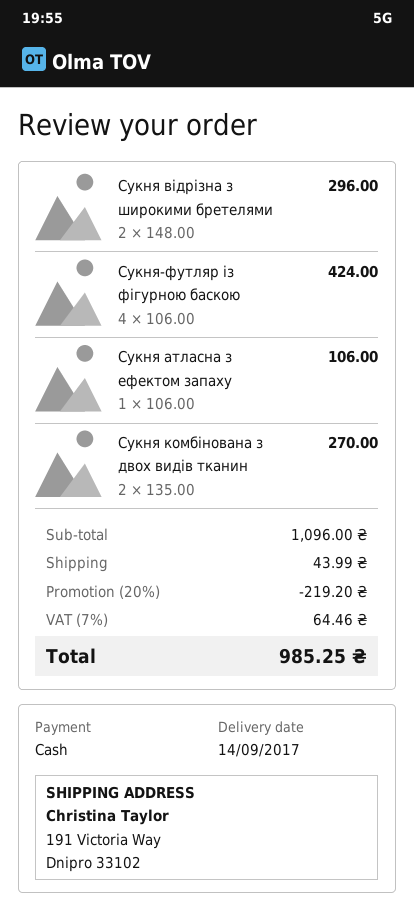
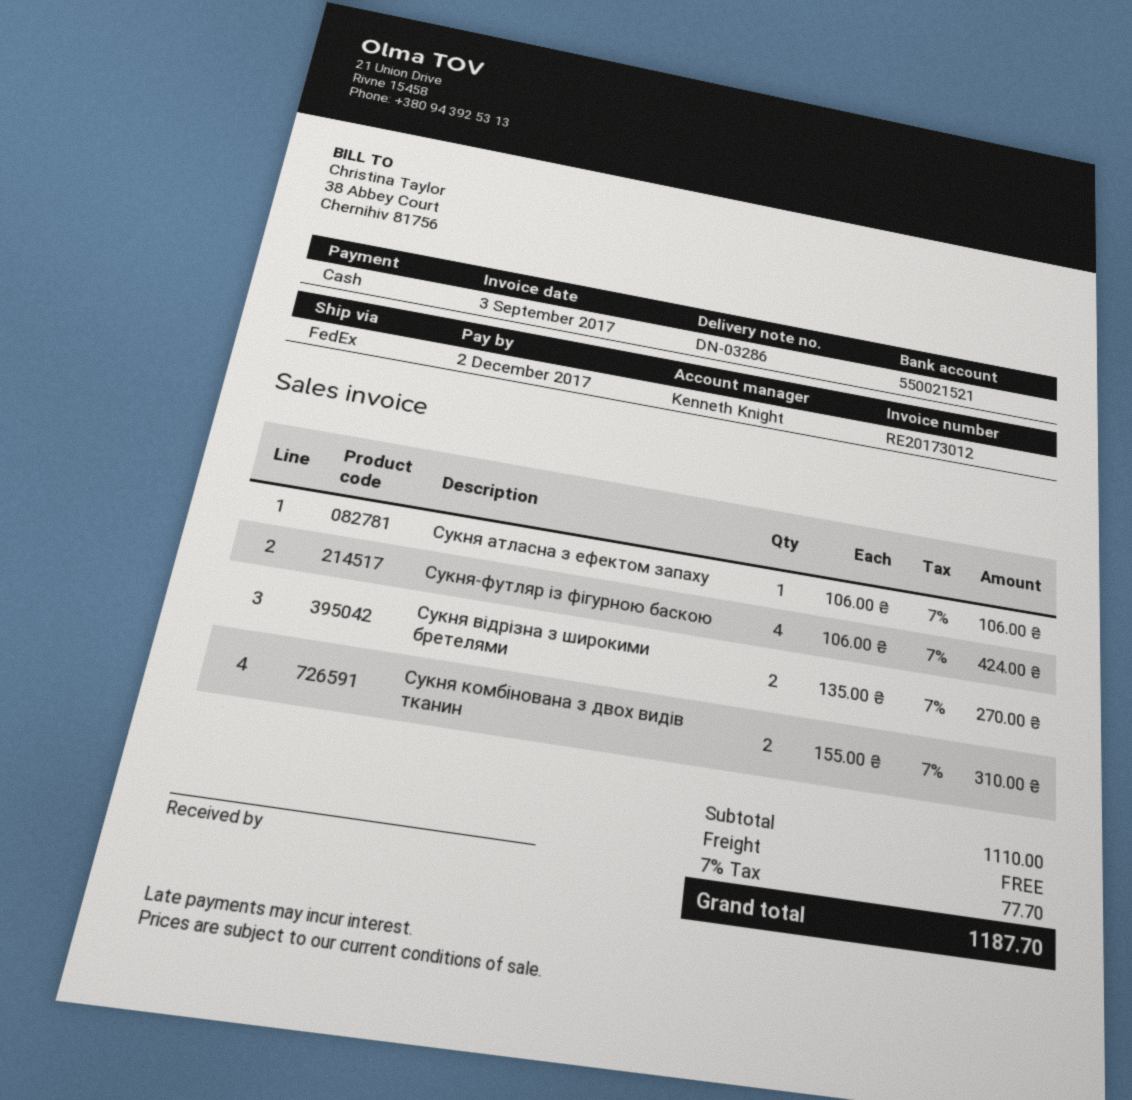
Сукня відрізна з широкими бретелями: 2 x 148.00 = 296.00 -> 2 x 135.00 = 270.00
Сукня комбінована з двох видів тканин: 2 x 135.00 = 270.00 -> 2 x 155.00 = 310.00
subtotal: 1096.00 -> 1110.00
discount: 20% = 219.20 -> none
shipping: 43.99 -> 0.00
tax: 7% = 64.46 -> 7% = 77.70
total: 985.25 -> 1187.70

